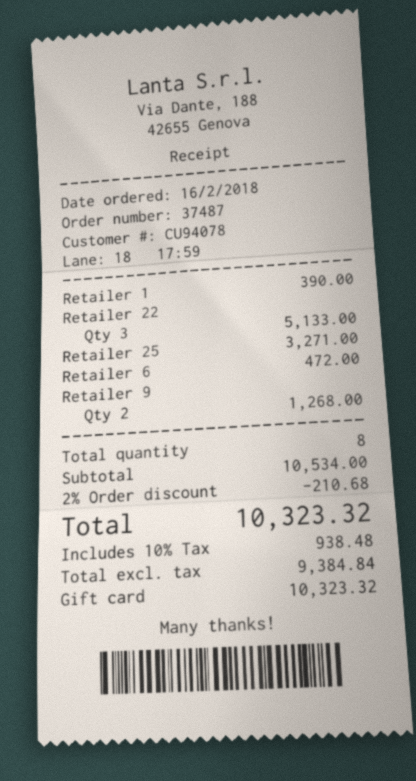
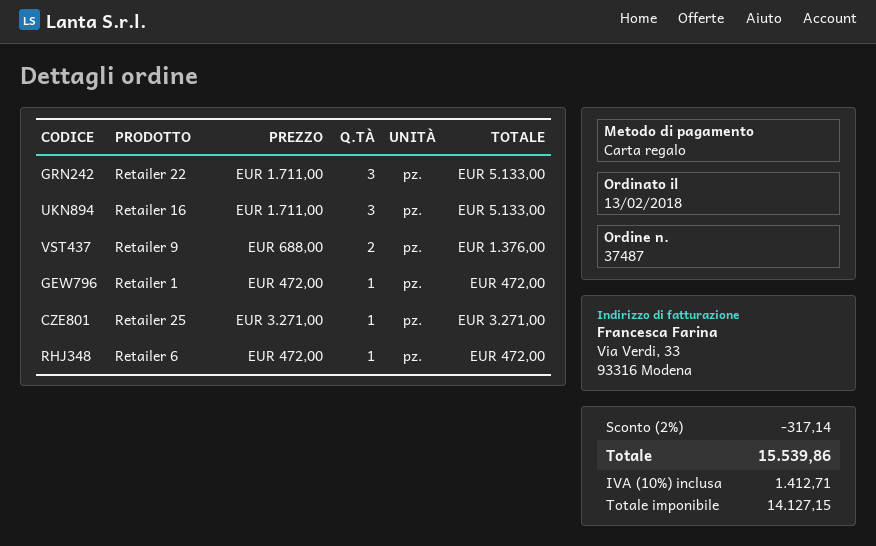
order date: 2018-02-16 -> 2018-02-13
Retailer 1: 1 for 390.00 -> 1 for 472.00
Retailer 9: 2 for 1268.00 -> 2 for 1376.00
Retailer 16: none -> 3 for 5133.00
discount: 2% = 210.68 -> 2% = 317.14
net: 9384.84 -> 14127.15
tax: 10% = 938.48 -> 10% = 1412.71
total: 10323.32 -> 15539.86

